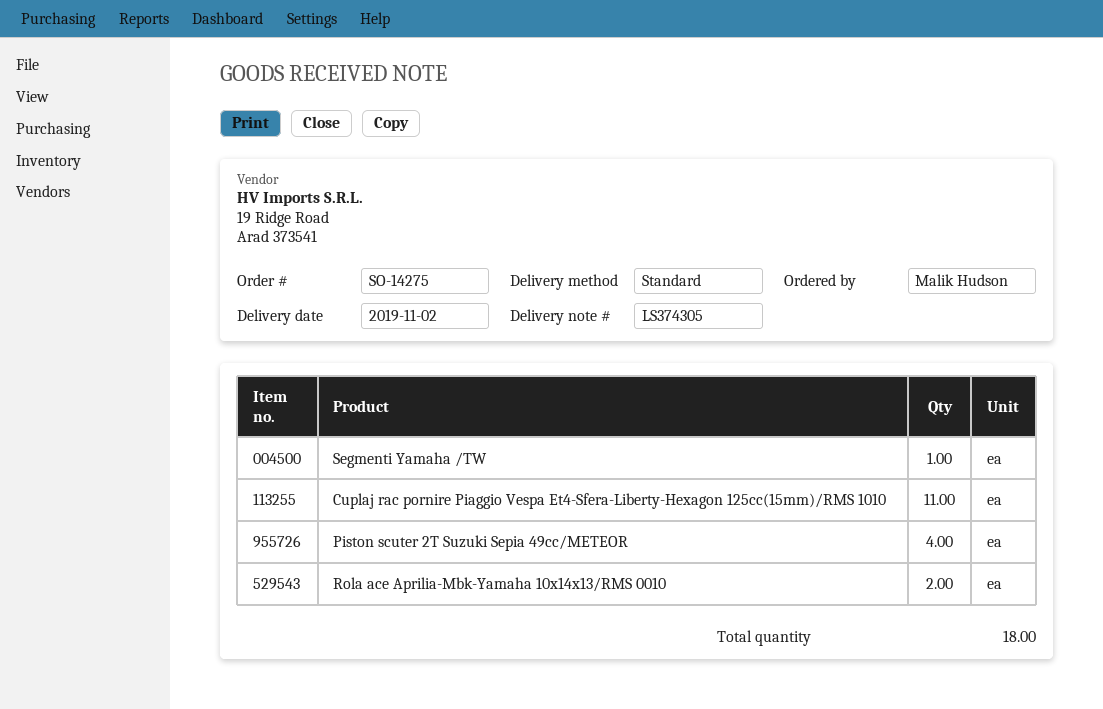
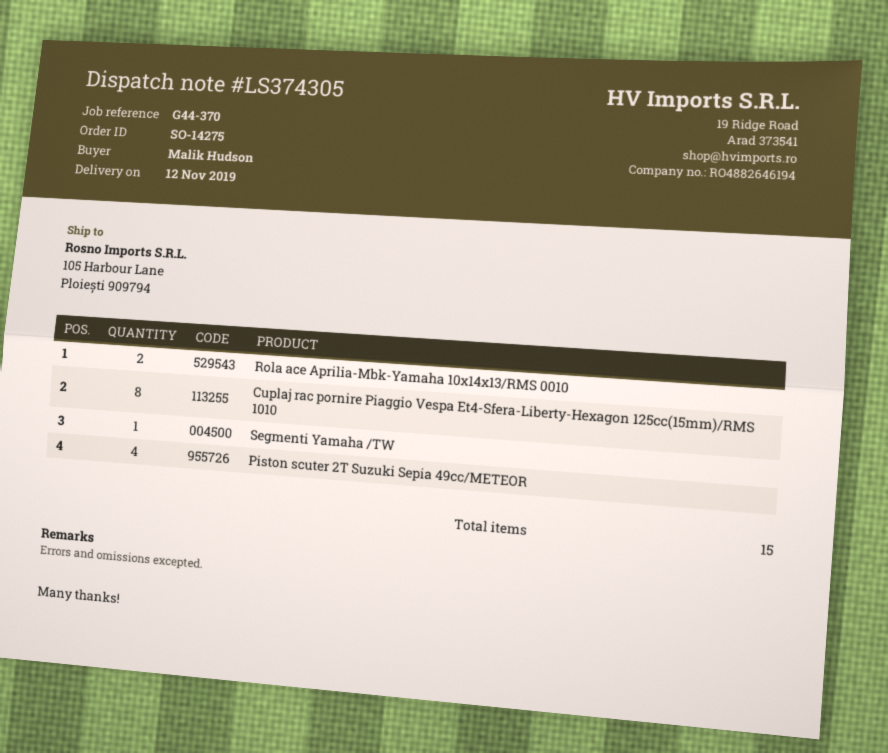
delivery date: 2019-11-02 -> 2019-11-12
Cuplaj rac pornire Piaggio Vespa Et4-Sfera-Liberty-Hexagon 125cc(15mm)/RMS 1010: 11 -> 8
total quantity: 18 -> 15

